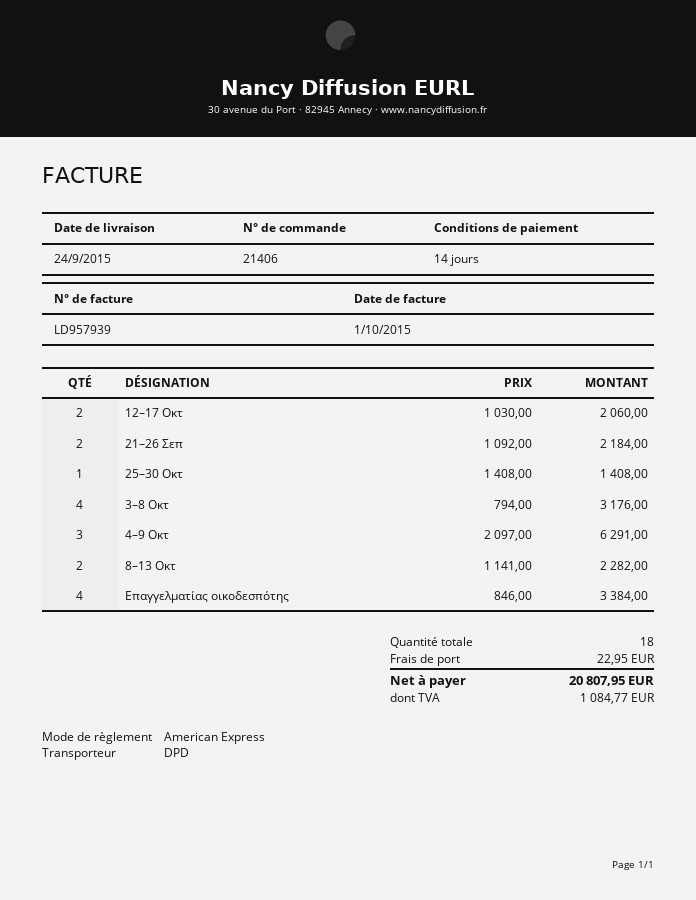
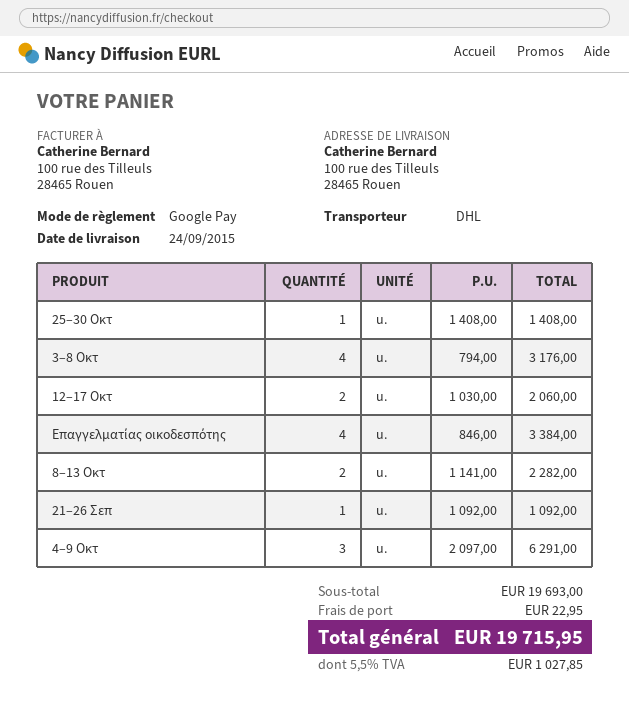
payment method: American Express -> Google Pay
shipping method: DPD -> DHL
21–26 Σεπ: 2 x 1092.00 = 2184.00 -> 1 x 1092.00 = 1092.00
tax: 1084.77 -> 1027.85
total: 20807.95 -> 19715.95

